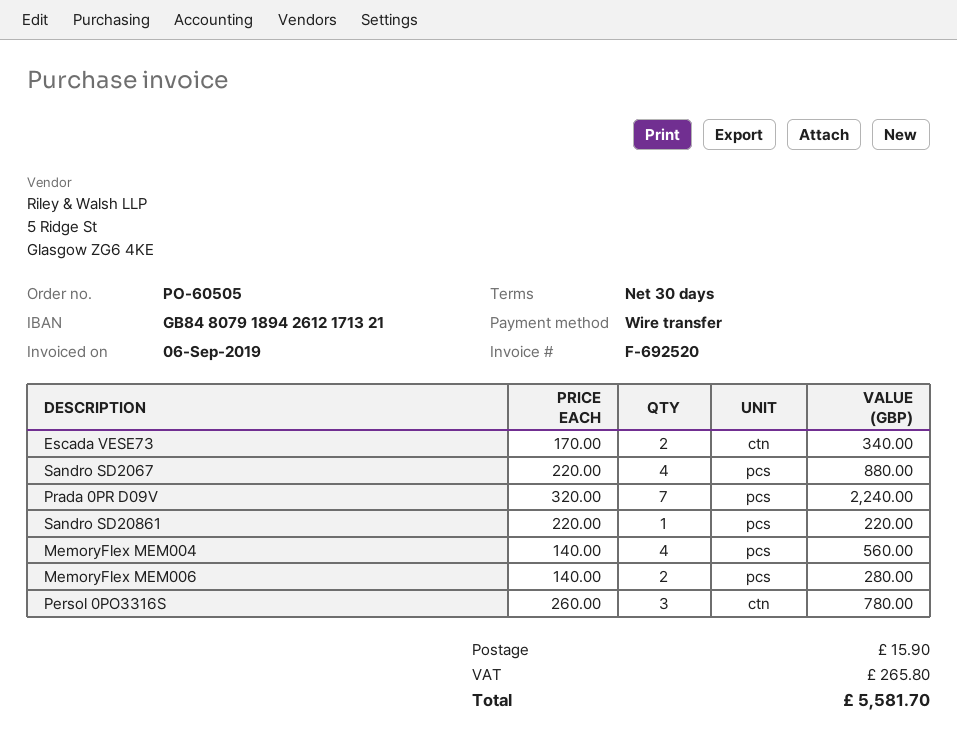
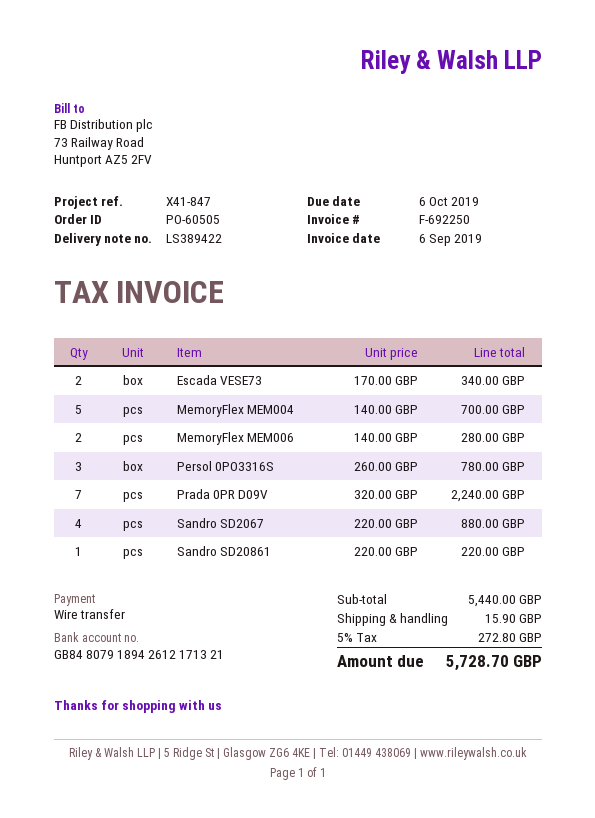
invoice number: F-692520 -> F-692250
MemoryFlex MEM004: 4 x 140.00 = 560.00 -> 5 x 140.00 = 700.00
tax: 265.80 -> 272.80
total: 5581.70 -> 5728.70

